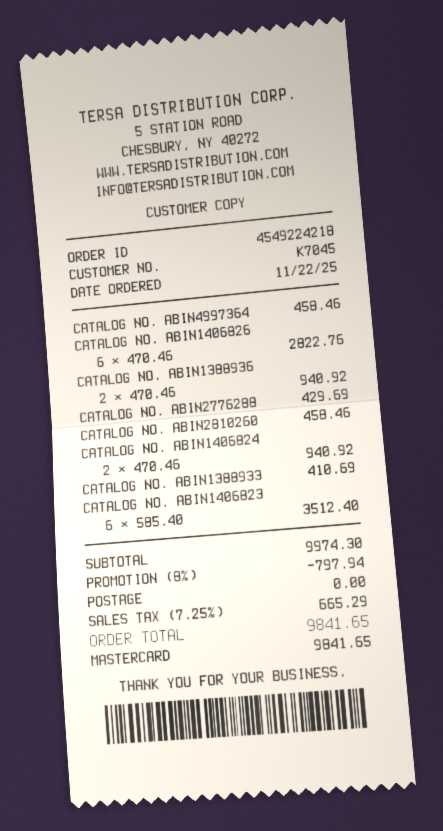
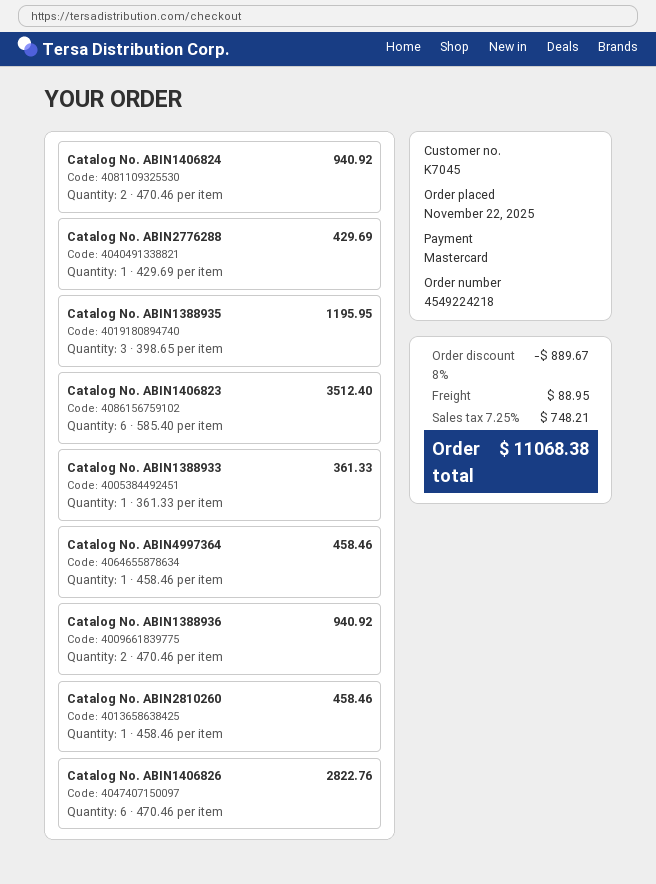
CATALOG NO. ABIN1388933: 1 x 410.69 = 410.69 -> 1 x 361.33 = 361.33
Catalog No. ABIN1388935: none -> 3 x 398.65 = 1195.95
discount: 8% = 797.94 -> 8% = 889.67
shipping: 0.00 -> 88.95
tax: 7.25% = 665.29 -> 7.25% = 748.21
total: 9841.65 -> 11068.38

